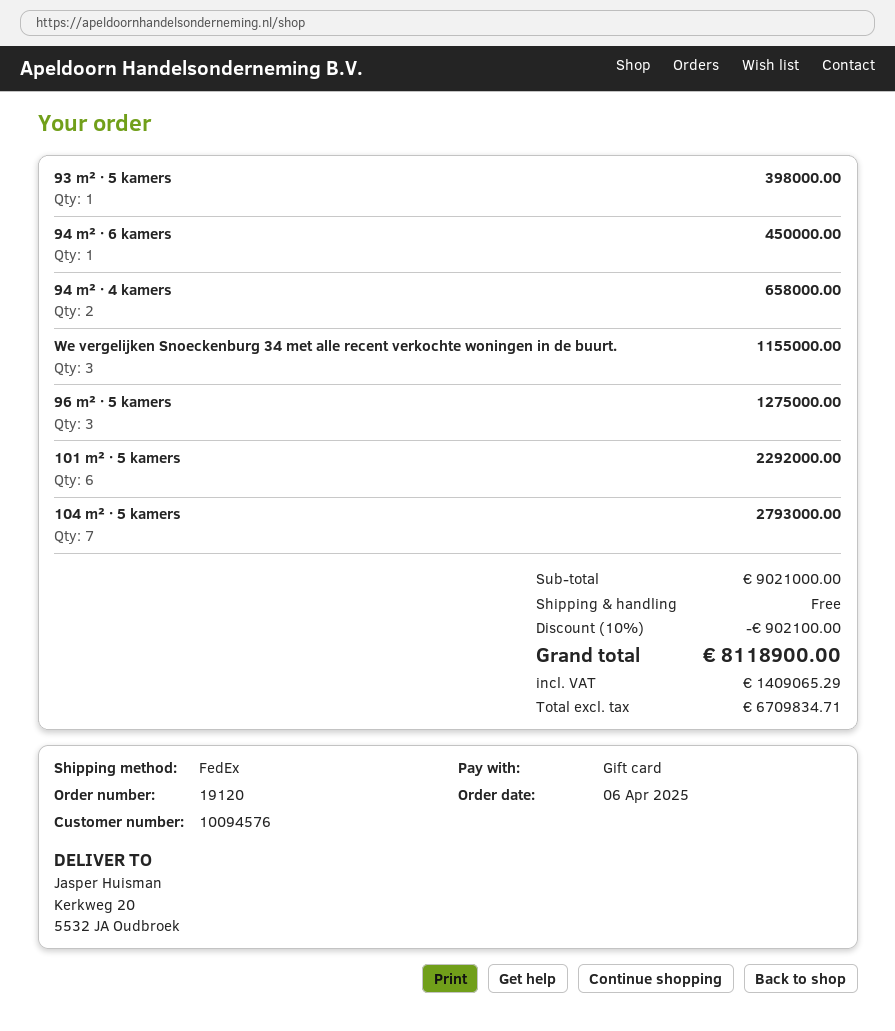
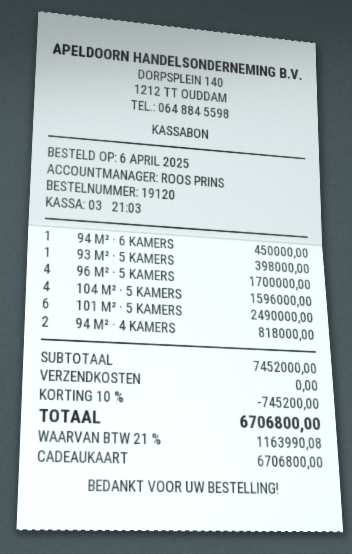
94 m² · 4 kamers: 2 for 658000.00 -> 2 for 818000.00
We vergelijken Snoeckenburg 34 met alle recent verkochte woningen in de buurt.: 3 for 1155000.00 -> none
96 m² · 5 kamers: 3 for 1275000.00 -> 4 for 1700000.00
101 m² · 5 kamers: 6 for 2292000.00 -> 6 for 2490000.00
104 m² · 5 kamers: 7 for 2793000.00 -> 4 for 1596000.00
subtotal: 9021000.00 -> 7452000.00
discount: 10% = 902100.00 -> 10% = 745200.00
tax: 1409065.29 -> 1163990.08
total: 8118900.00 -> 6706800.00

